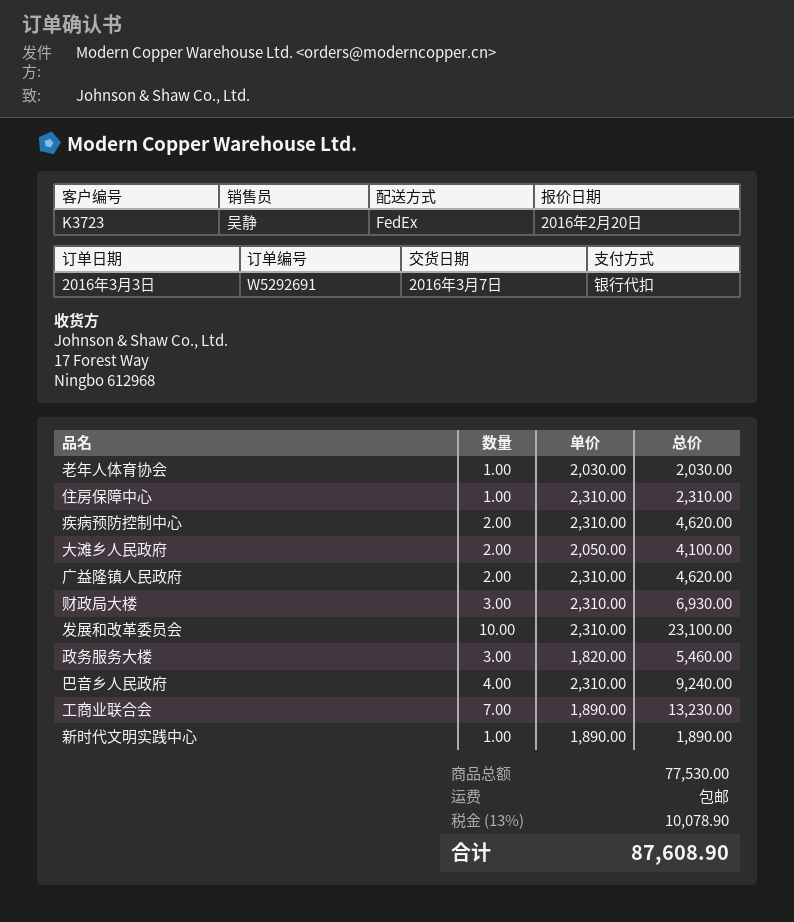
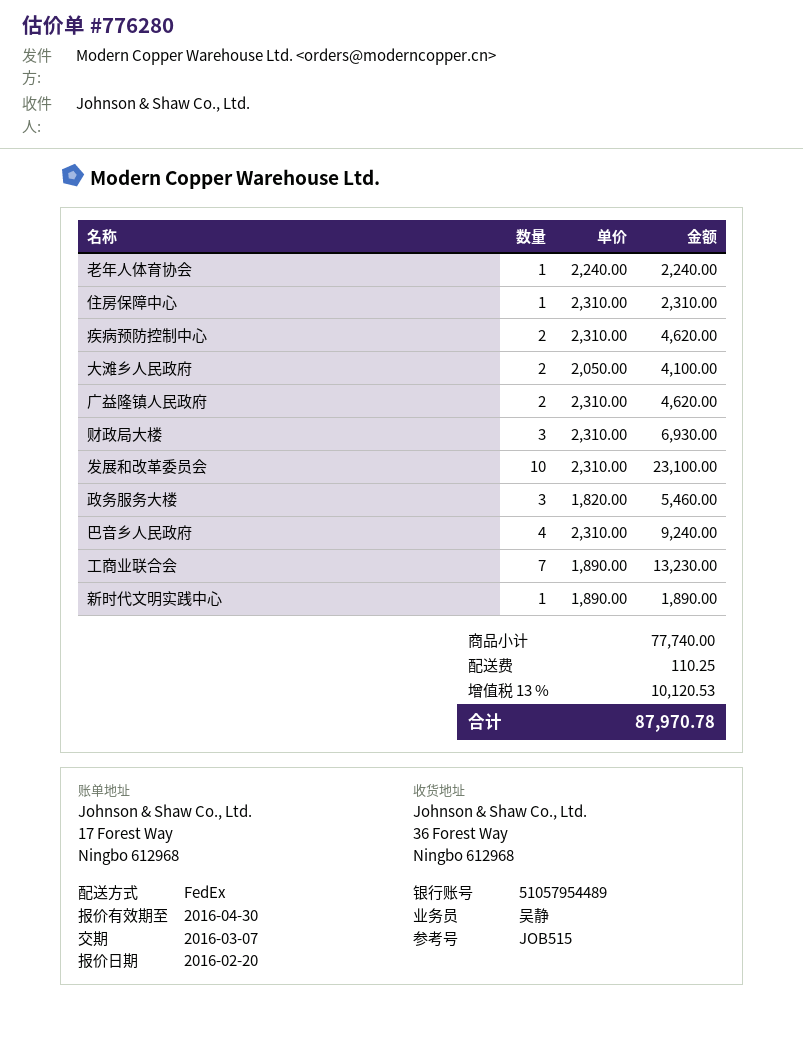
ship to: 17 Forest Way, Ningbo 612968 -> 36 Forest Way, Ningbo 612968
老年人体育协会: 1 x 2030.00 = 2030.00 -> 1 x 2240.00 = 2240.00
subtotal: 77530.00 -> 77740.00
shipping: 0.00 -> 110.25
tax: 13% = 10078.90 -> 13% = 10120.53
total: 87608.90 -> 87970.78

